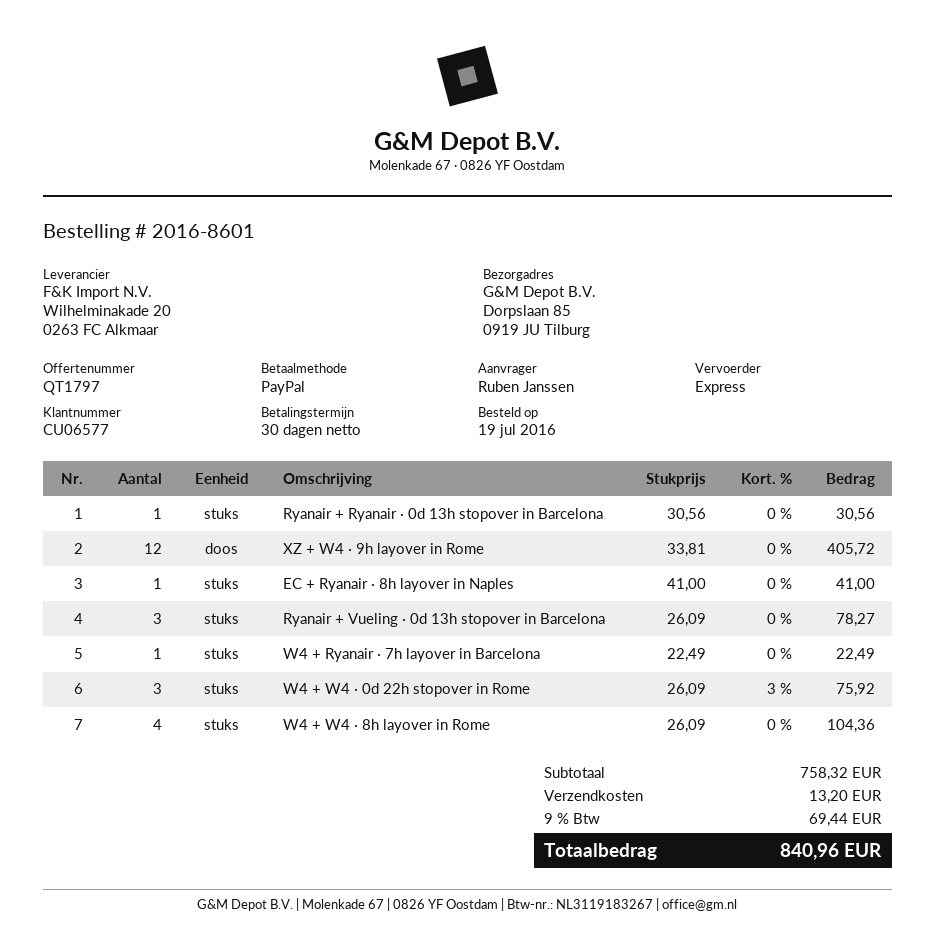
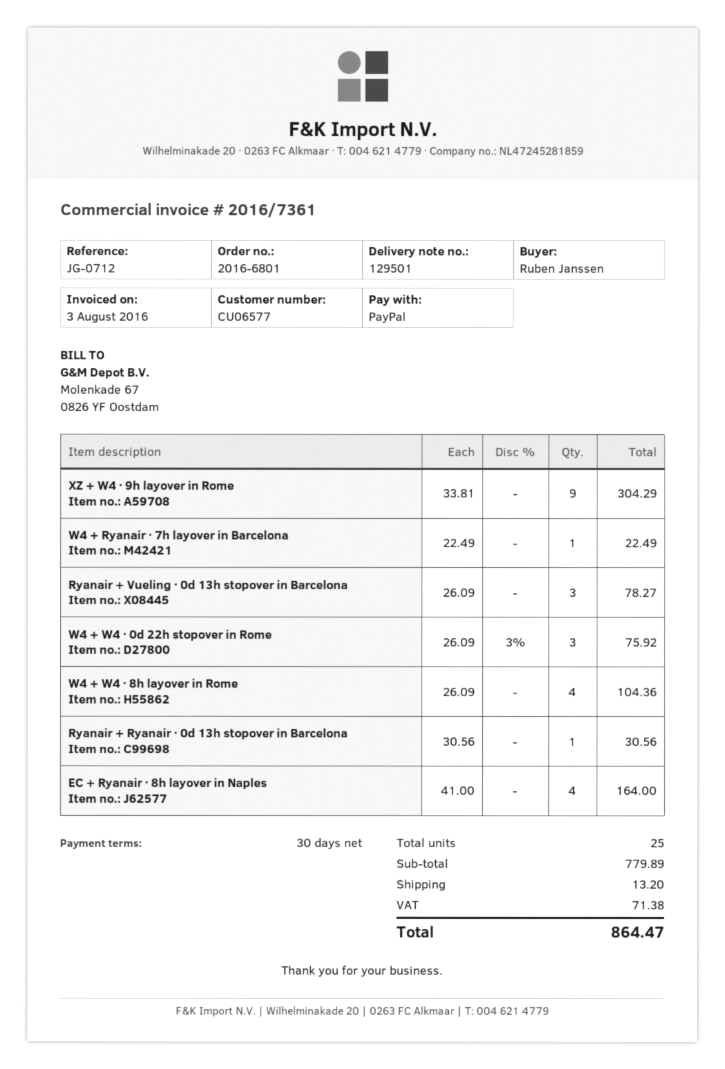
order number: 2016-8601 -> 2016-6801
XZ + W4 · 9h layover in Rome: 12 x 33.81 = 405.72 -> 9 x 33.81 = 304.29
EC + Ryanair · 8h layover in Naples: 1 x 41.00 = 41.00 -> 4 x 41.00 = 164.00
subtotal: 758.32 -> 779.89
tax: 69.44 -> 71.38
total: 840.96 -> 864.47

